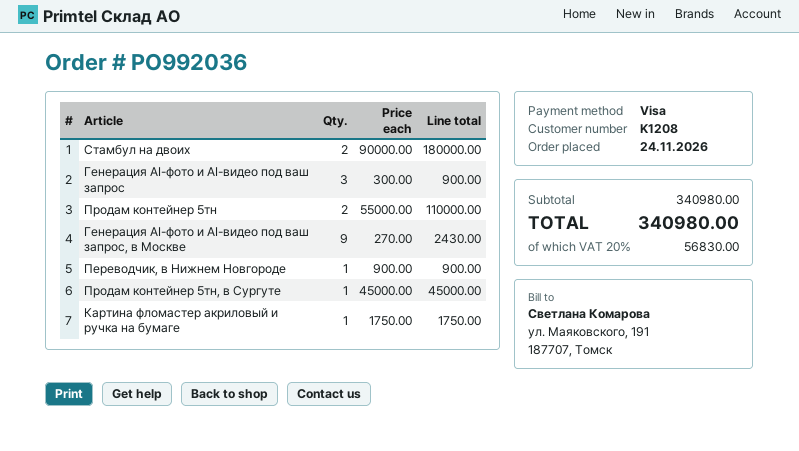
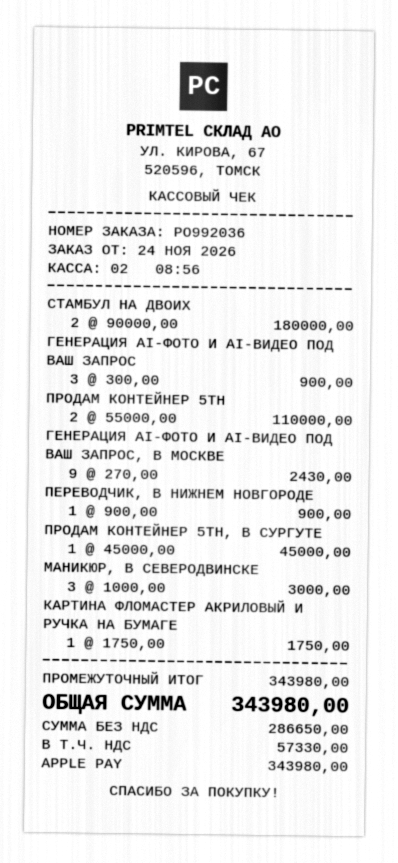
payment method: Visa -> Apple Pay
МАНИКЮР, В СЕВЕРОДВИНСКЕ: none -> 3 x 1000.00 = 3000.00
subtotal: 340980.00 -> 343980.00
tax: 56830.00 -> 57330.00
total: 340980.00 -> 343980.00

